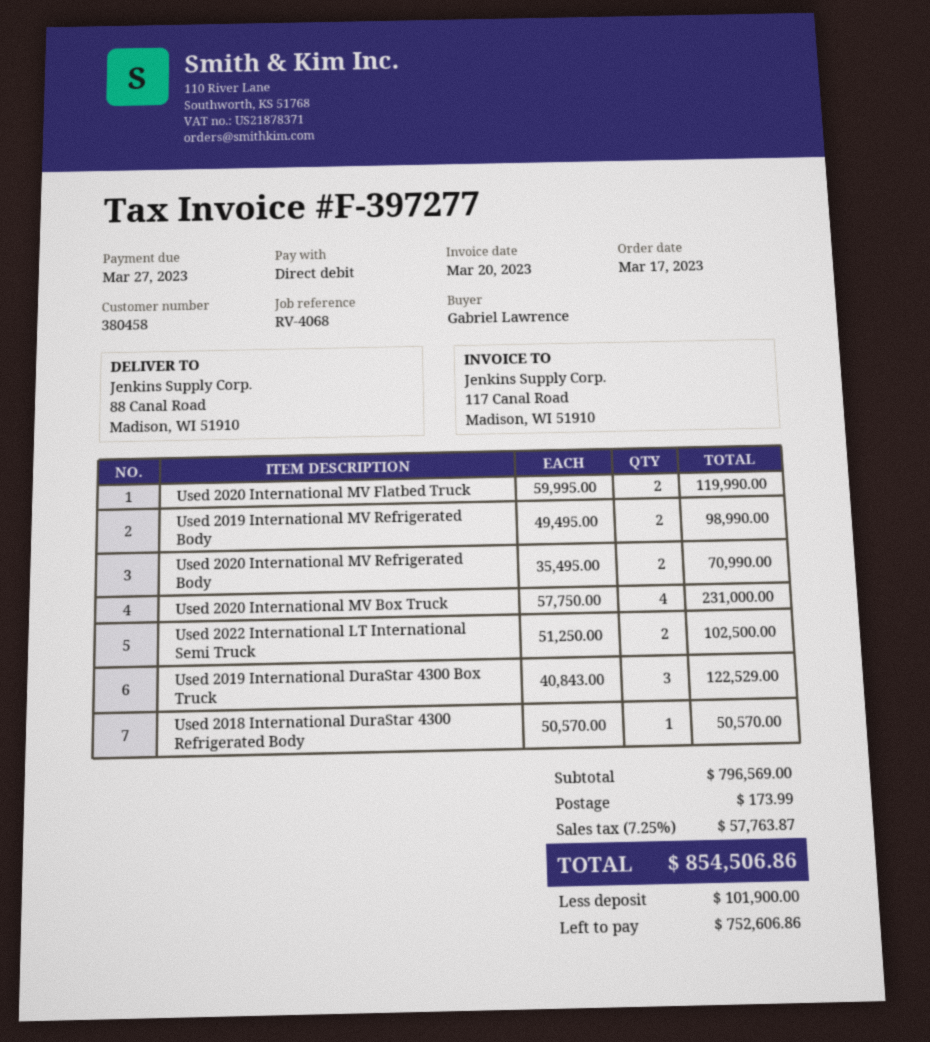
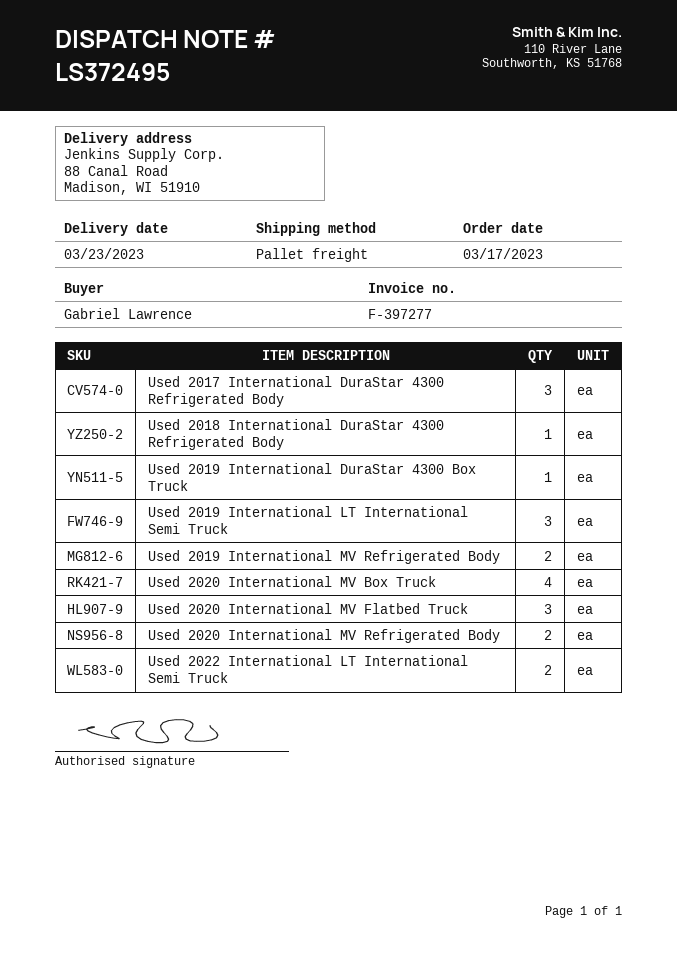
Used 2020 International MV Flatbed Truck: 2 -> 3
Used 2019 International DuraStar 4300 Box Truck: 3 -> 1
Used 2017 International DuraStar 4300 Refrigerated Body: none -> 3
Used 2019 International LT International Semi Truck: none -> 3

